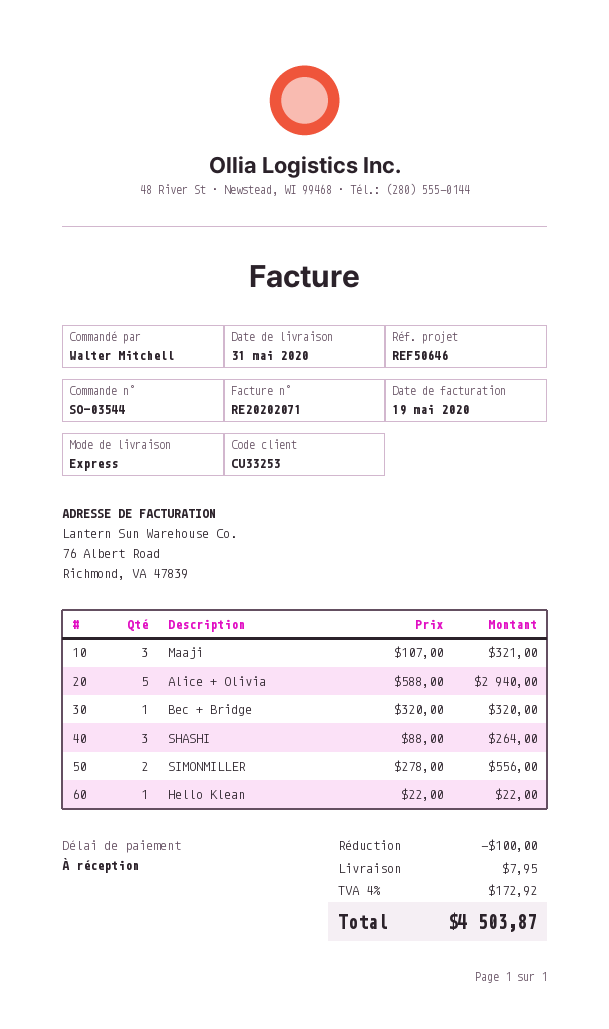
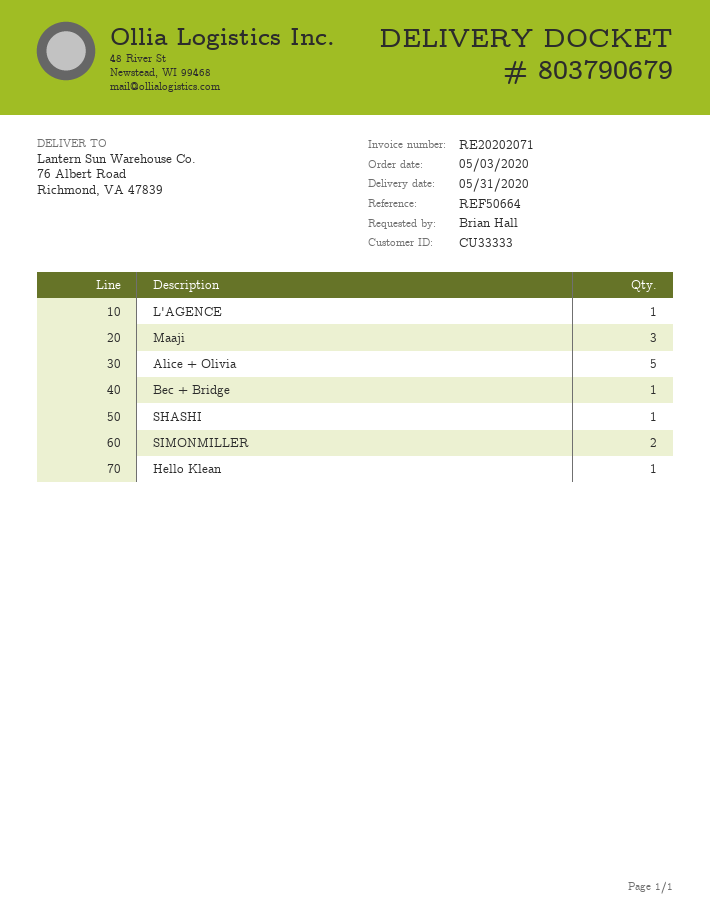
customer number: CU33253 -> CU33333
reference: REF50646 -> REF50664
ordered by: Walter Mitchell -> Brian Hall
SHASHI: 3 -> 1
L'AGENCE: none -> 1

